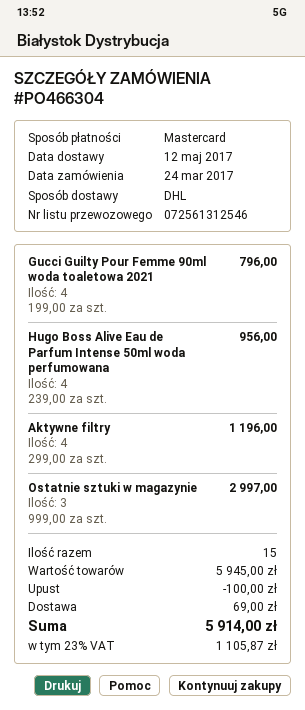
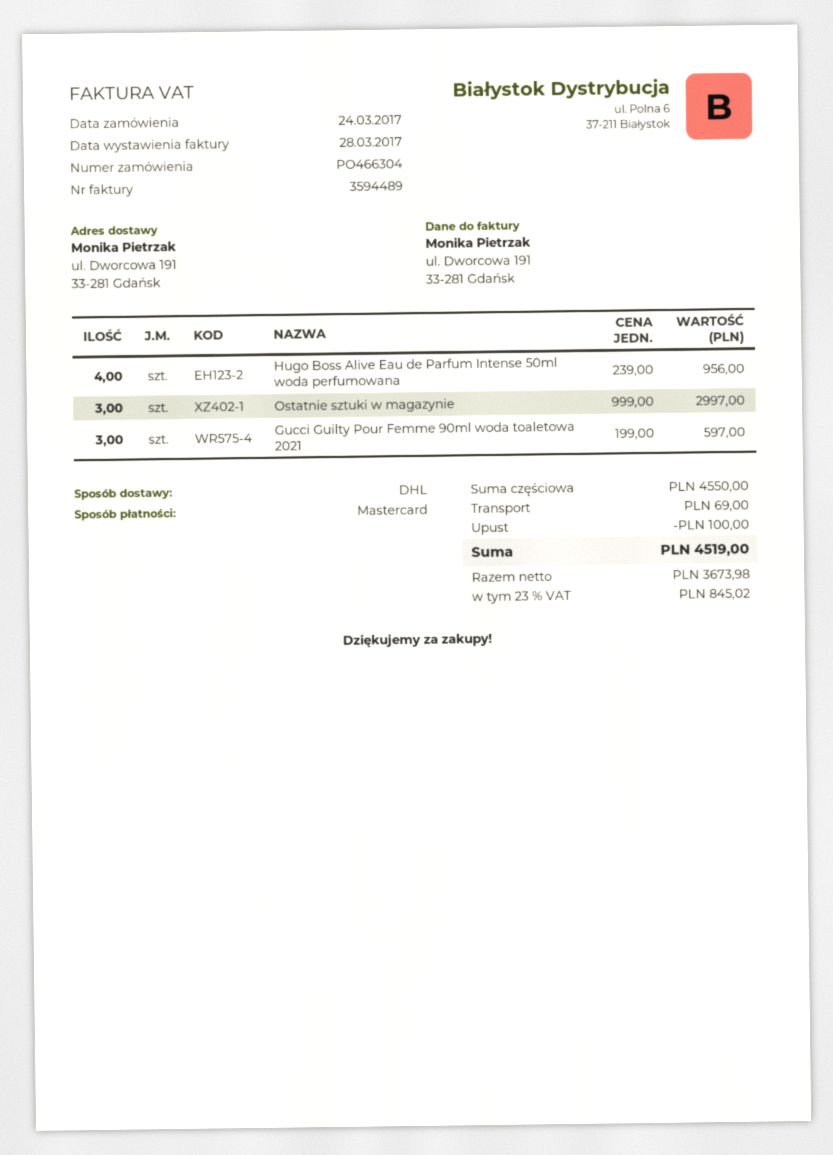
Gucci Guilty Pour Femme 90ml woda toaletowa 2021: 4 x 199.00 = 796.00 -> 3 x 199.00 = 597.00
Aktywne filtry: 4 x 299.00 = 1196.00 -> none
subtotal: 5945.00 -> 4550.00
tax: 23% = 1105.87 -> 23% = 845.02
total: 5914.00 -> 4519.00

